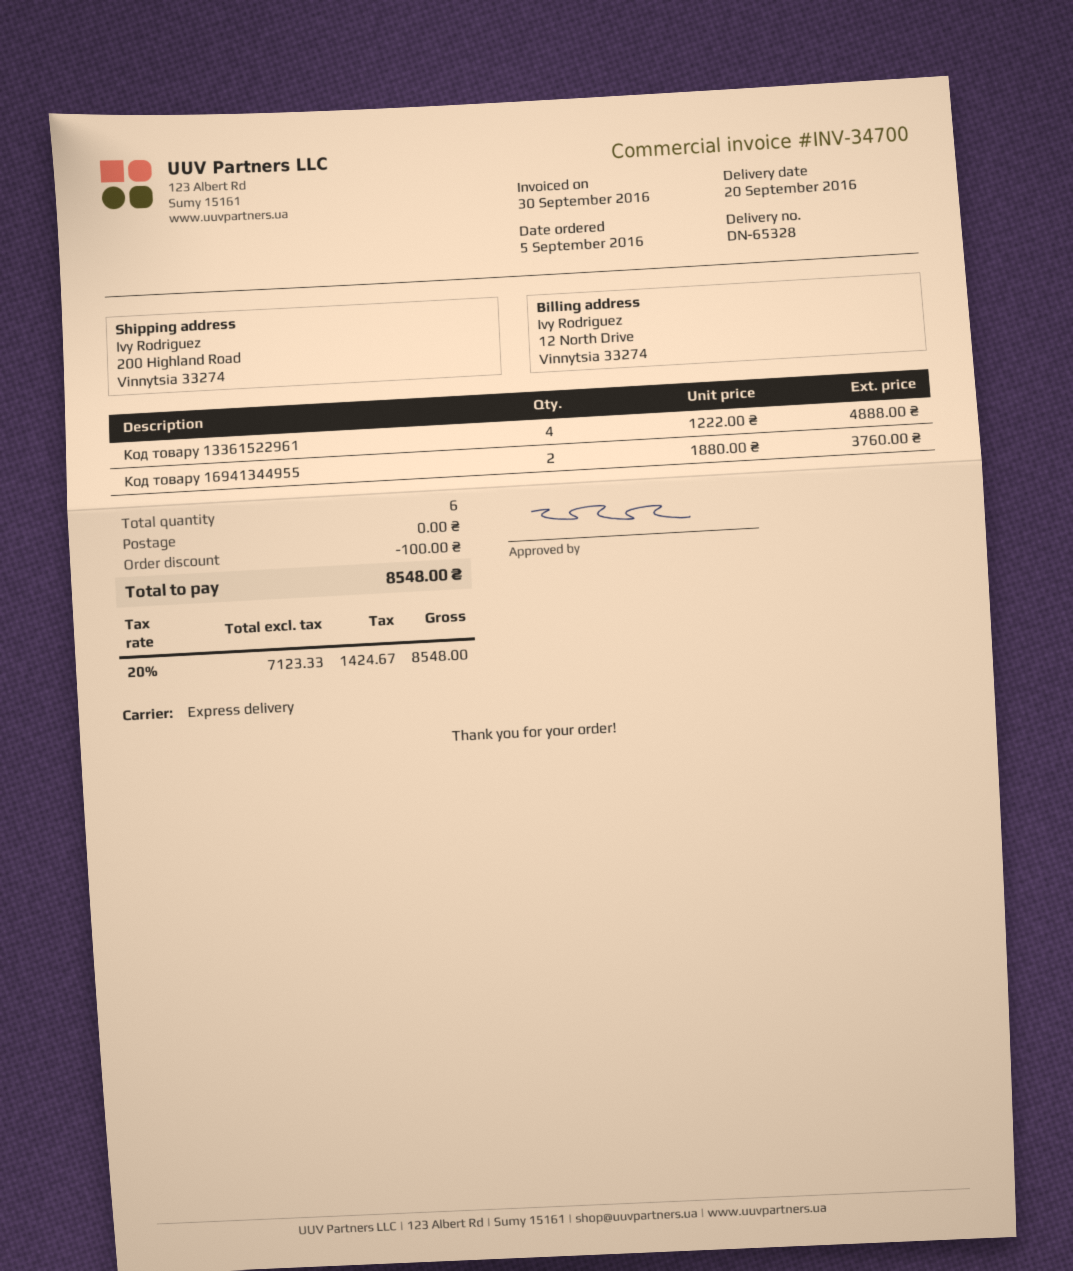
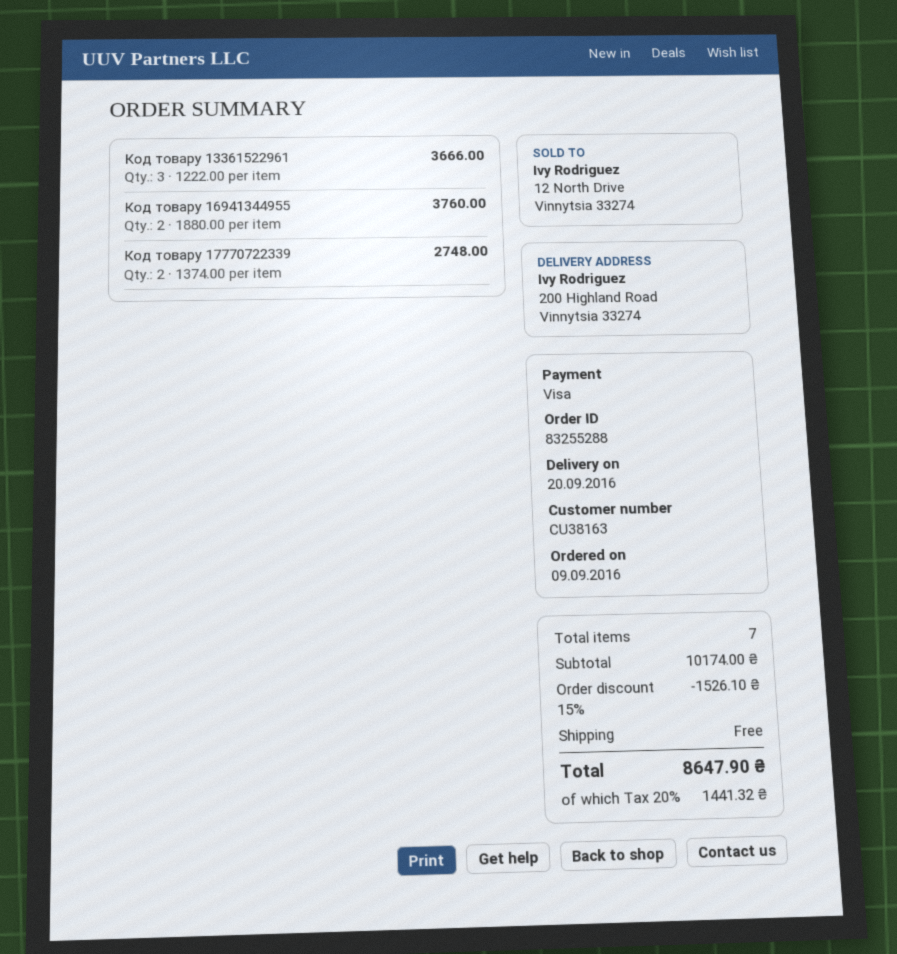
order date: 2016-09-05 -> 2016-09-09
Код товару 13361522961: 4 x 1222.00 = 4888.00 -> 3 x 1222.00 = 3666.00
Код товару 17770722339: none -> 2 x 1374.00 = 2748.00
total quantity: 6 -> 7
discount: 100.00 -> 1526.10
tax: 20% = 1424.67 -> 20% = 1441.32
total: 8548.00 -> 8647.90

